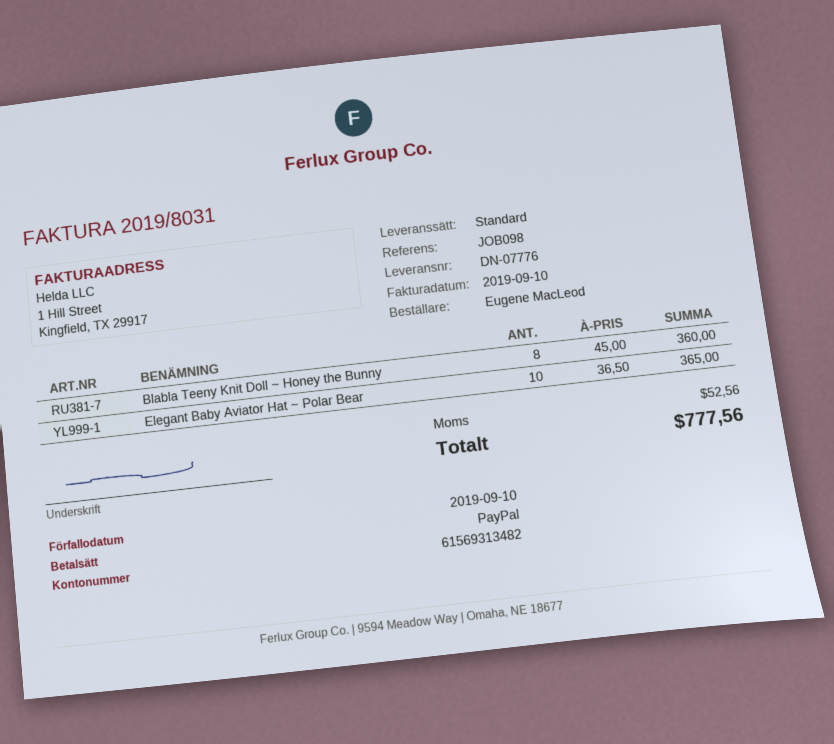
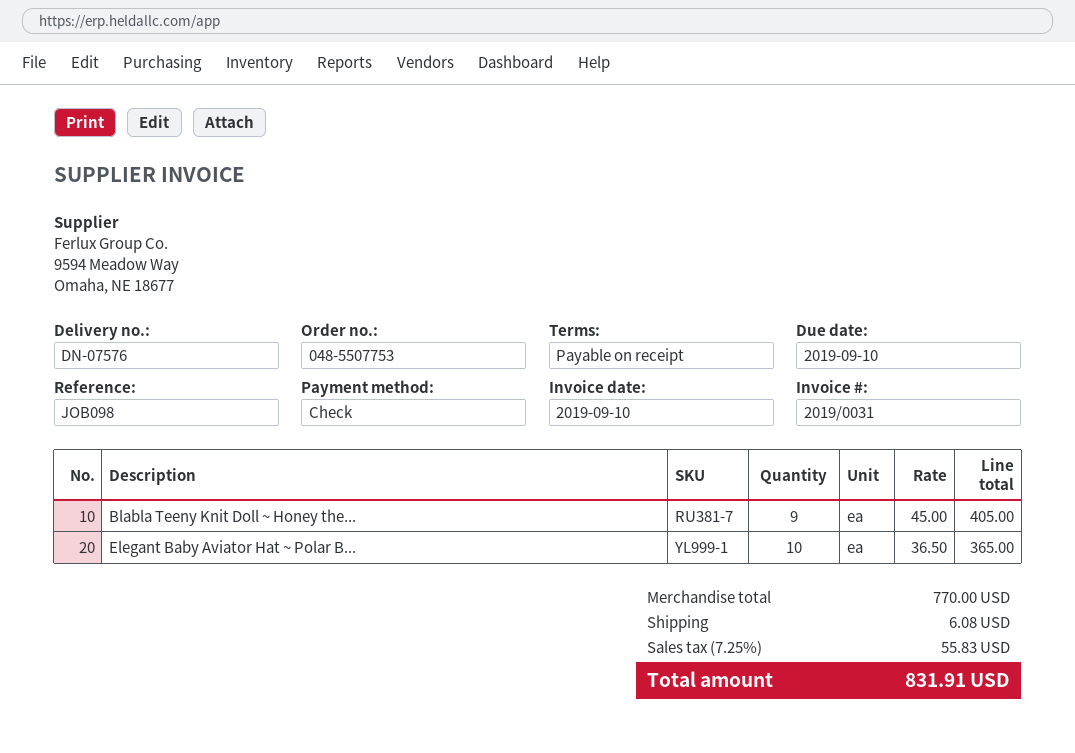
delivery note number: DN-07776 -> DN-07576
invoice number: 2019/8031 -> 2019/0031
payment method: PayPal -> cheque
Blabla Teeny Knit Doll ~ Honey the Bunny: 8 x 45.00 = 360.00 -> 9 x 45.00 = 405.00
shipping: none -> 6.08
tax: 52.56 -> 55.83
total: 777.56 -> 831.91

